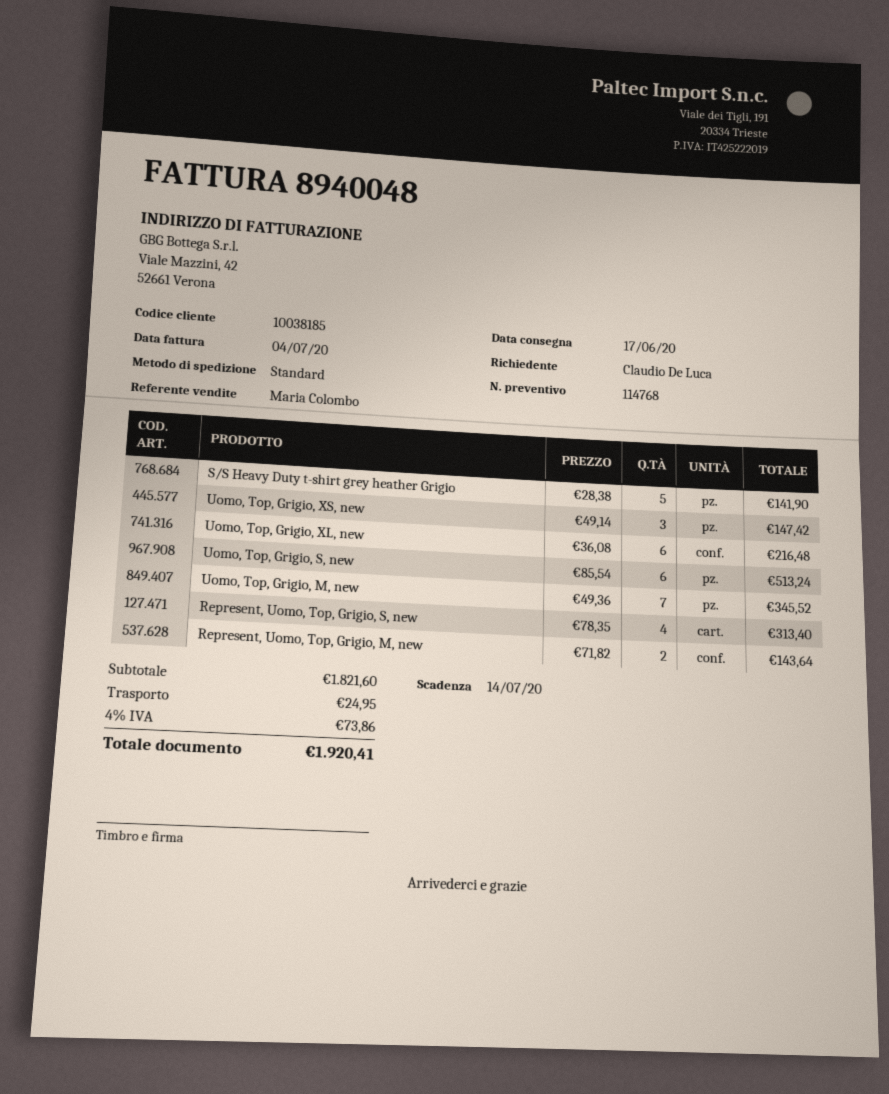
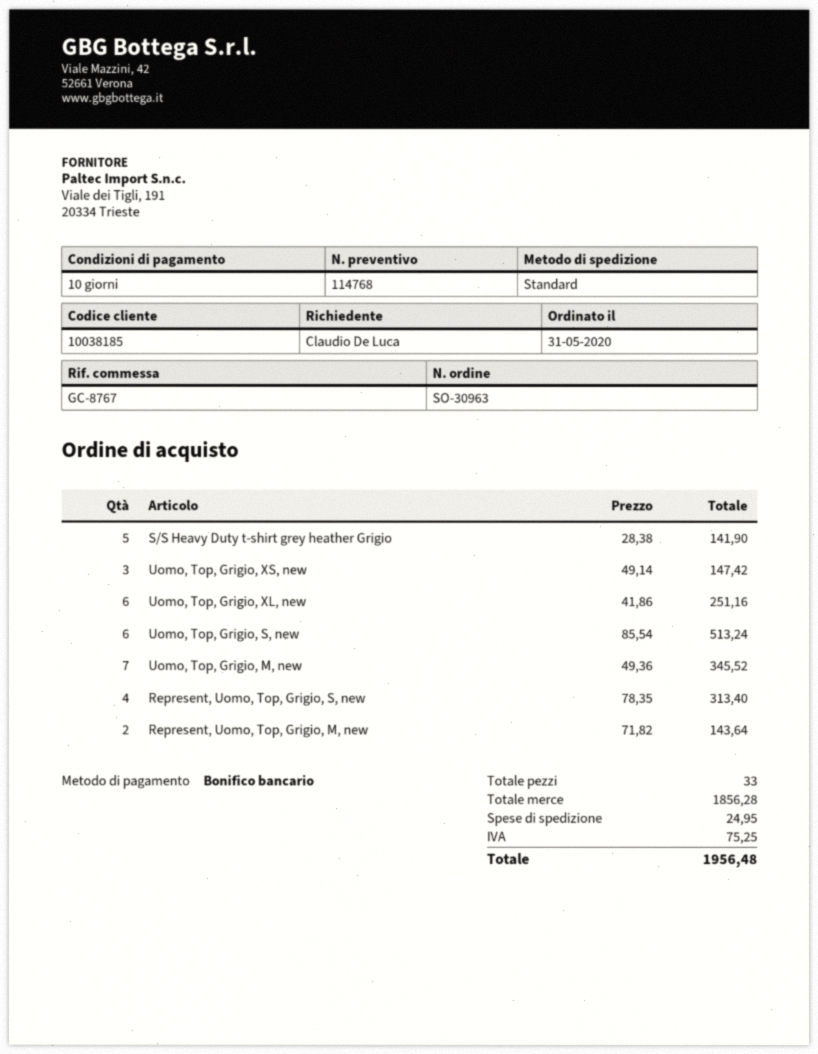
Uomo, Top, Grigio, XL, new: 6 x 36.08 = 216.48 -> 6 x 41.86 = 251.16
subtotal: 1821.60 -> 1856.28
tax: 73.86 -> 75.25
total: 1920.41 -> 1956.48

